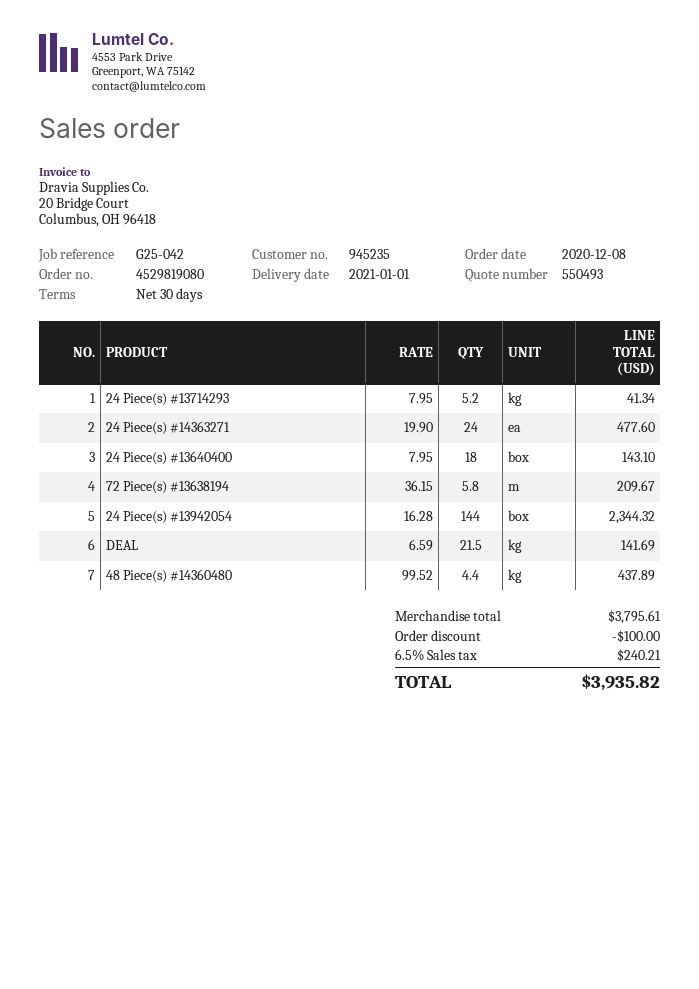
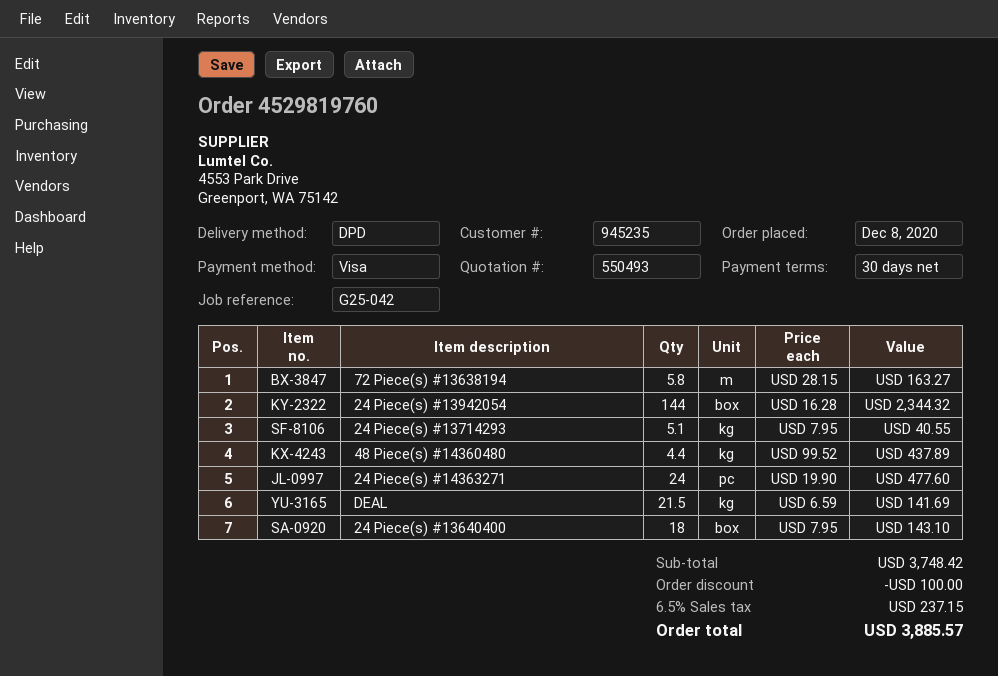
order number: 4529819080 -> 4529819760
24 Piece(s) #13714293: 5.2 x 7.95 = 41.34 -> 5.1 x 7.95 = 40.55
72 Piece(s) #13638194: 5.8 x 36.15 = 209.67 -> 5.8 x 28.15 = 163.27
subtotal: 3795.61 -> 3748.42
tax: 6.5% = 240.21 -> 6.5% = 237.15
total: 3935.82 -> 3885.57

